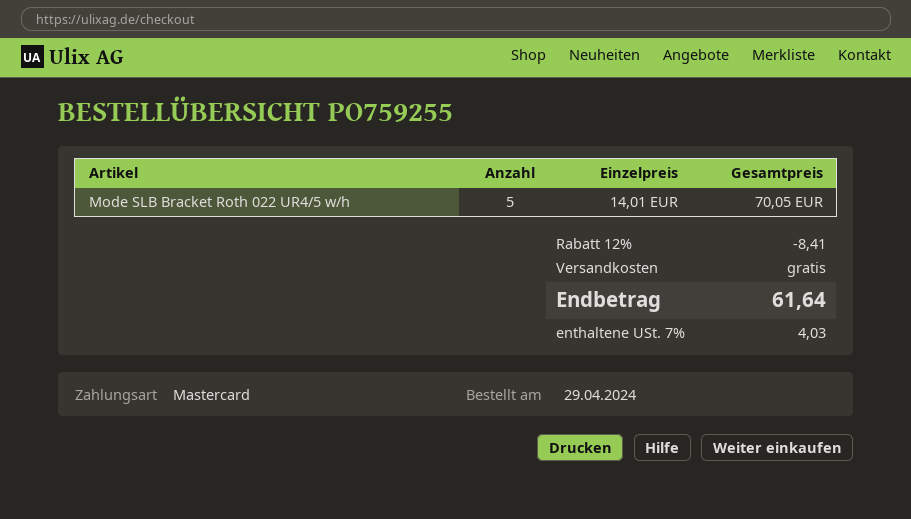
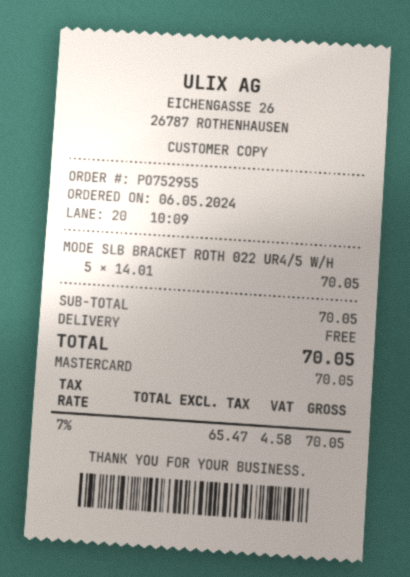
order number: PO759255 -> PO752955
order date: 2024-04-29 -> 2024-05-06
discount: 12% = 8.41 -> none
tax: 7% = 4.03 -> 7% = 4.58
total: 61.64 -> 70.05

